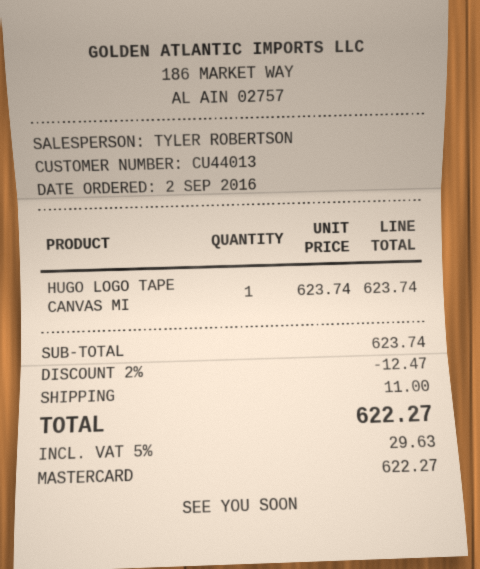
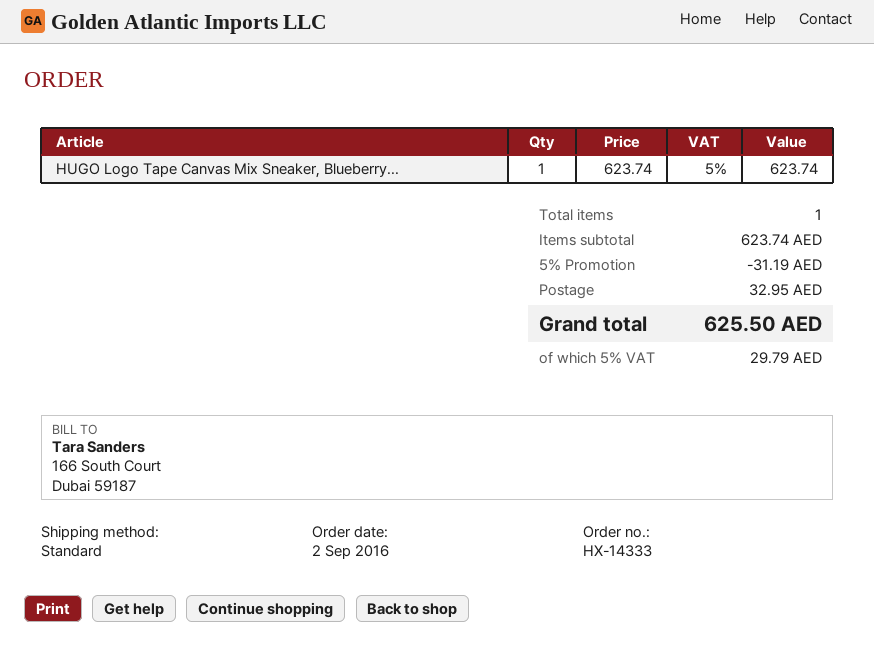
discount: 2% = 12.47 -> 5% = 31.19
shipping: 11.00 -> 32.95
tax: 5% = 29.63 -> 5% = 29.79
total: 622.27 -> 625.50

